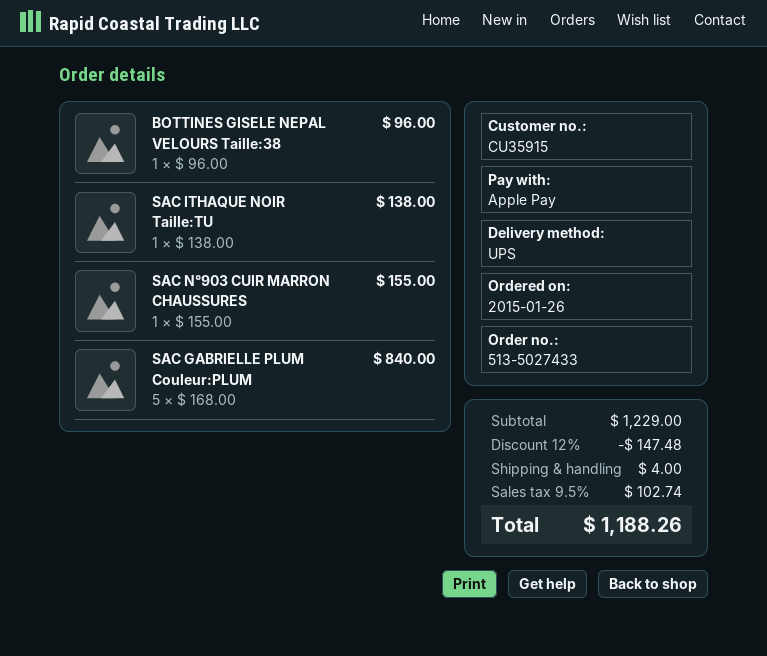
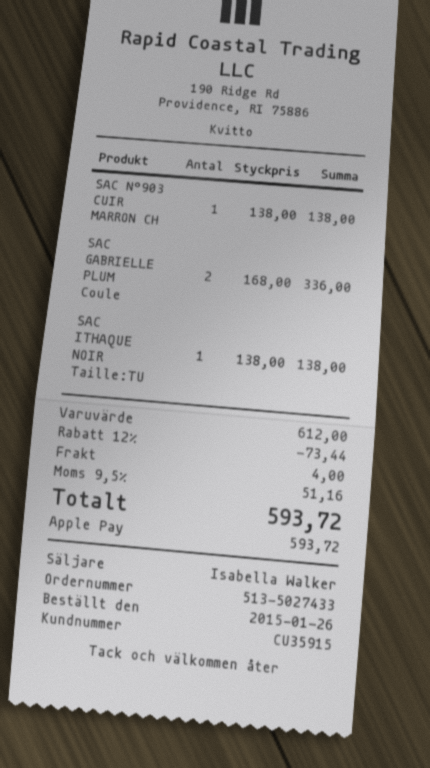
BOTTINES GISELE NEPAL VELOURS Taille:38: 1 x 96.00 = 96.00 -> none
SAC N°903 CUIR MARRON CHAUSSURES: 1 x 155.00 = 155.00 -> 1 x 138.00 = 138.00
SAC GABRIELLE PLUM Couleur:PLUM: 5 x 168.00 = 840.00 -> 2 x 168.00 = 336.00
subtotal: 1229.00 -> 612.00
discount: 12% = 147.48 -> 12% = 73.44
tax: 9.5% = 102.74 -> 9.5% = 51.16
total: 1188.26 -> 593.72

